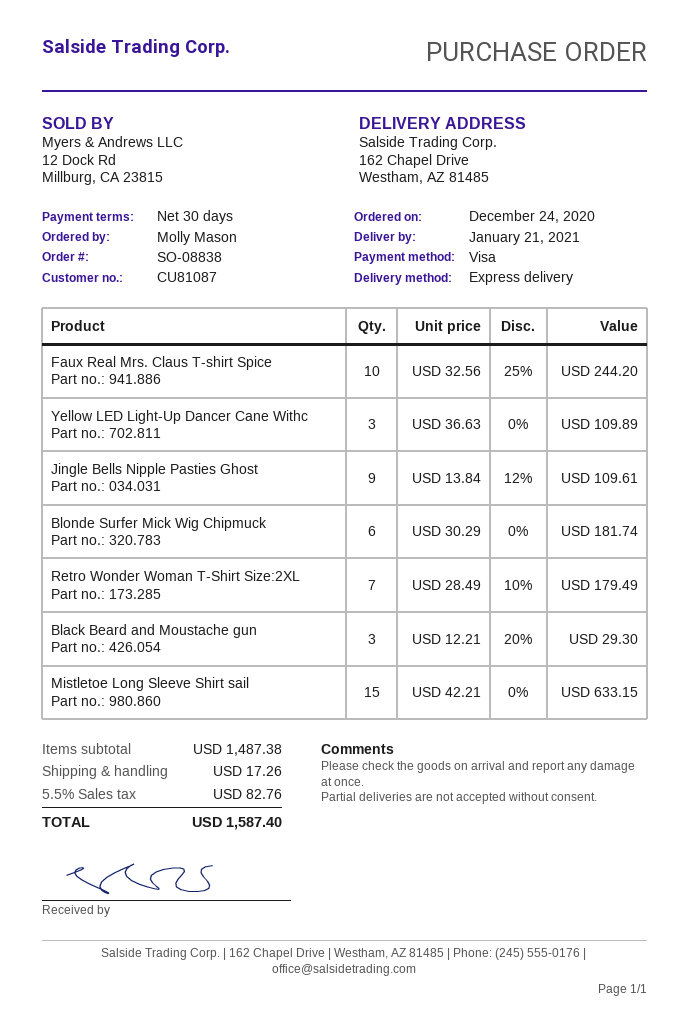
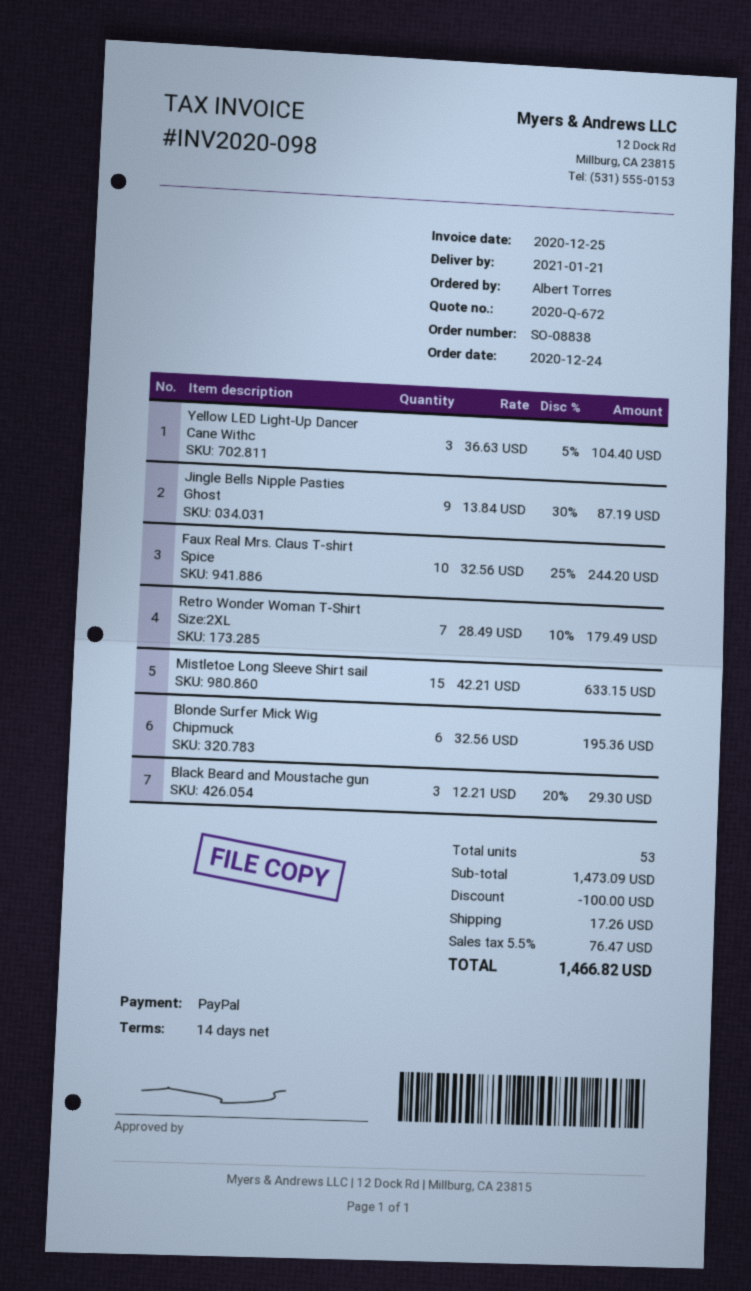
payment terms: 30 days -> 14 days
ordered by: Molly Mason -> Albert Torres
payment method: Visa -> PayPal
Yellow LED Light-Up Dancer Cane Withc: 3 x 36.63 = 109.89 -> 3 x 36.63 - 5% = 104.40
Jingle Bells Nipple Pasties Ghost: 9 x 13.84 - 12% = 109.61 -> 9 x 13.84 - 30% = 87.19
Blonde Surfer Mick Wig Chipmuck: 6 x 30.29 = 181.74 -> 6 x 32.56 = 195.36
subtotal: 1487.38 -> 1473.09
discount: none -> 100.00
tax: 5.5% = 82.76 -> 5.5% = 76.47
total: 1587.40 -> 1466.82

